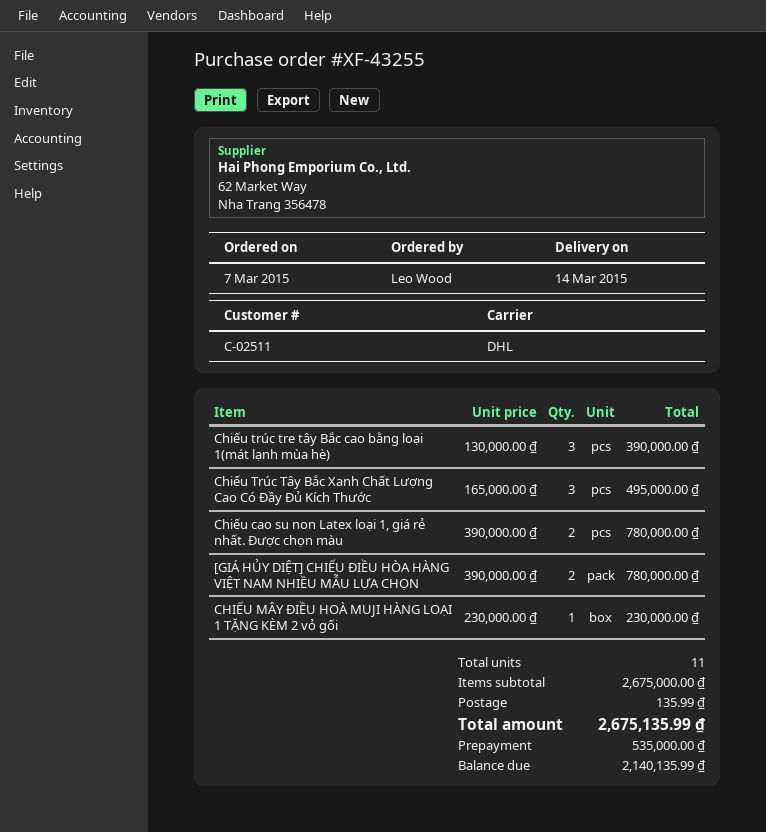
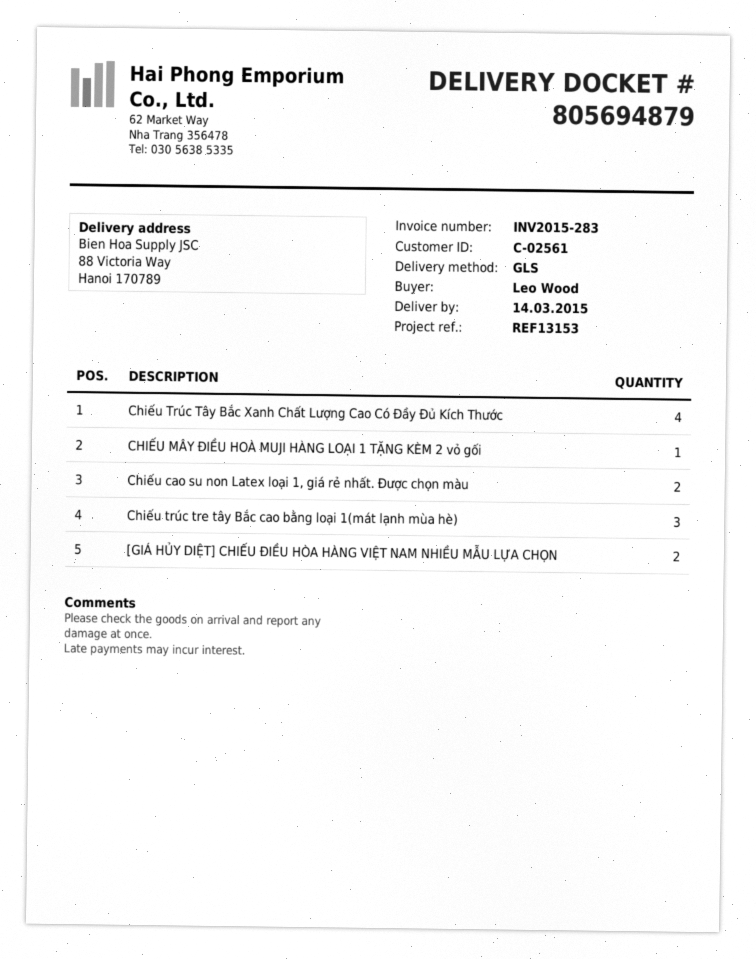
customer number: C-02511 -> C-02561
shipping method: DHL -> GLS
Chiếu Trúc Tây Bắc Xanh Chất Lượng Cao Có Đầy Đủ Kích Thước: 3 -> 4

